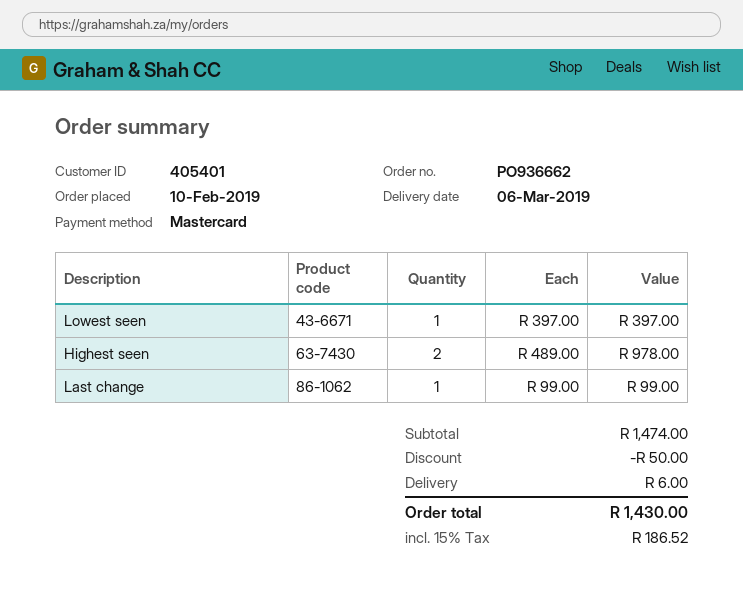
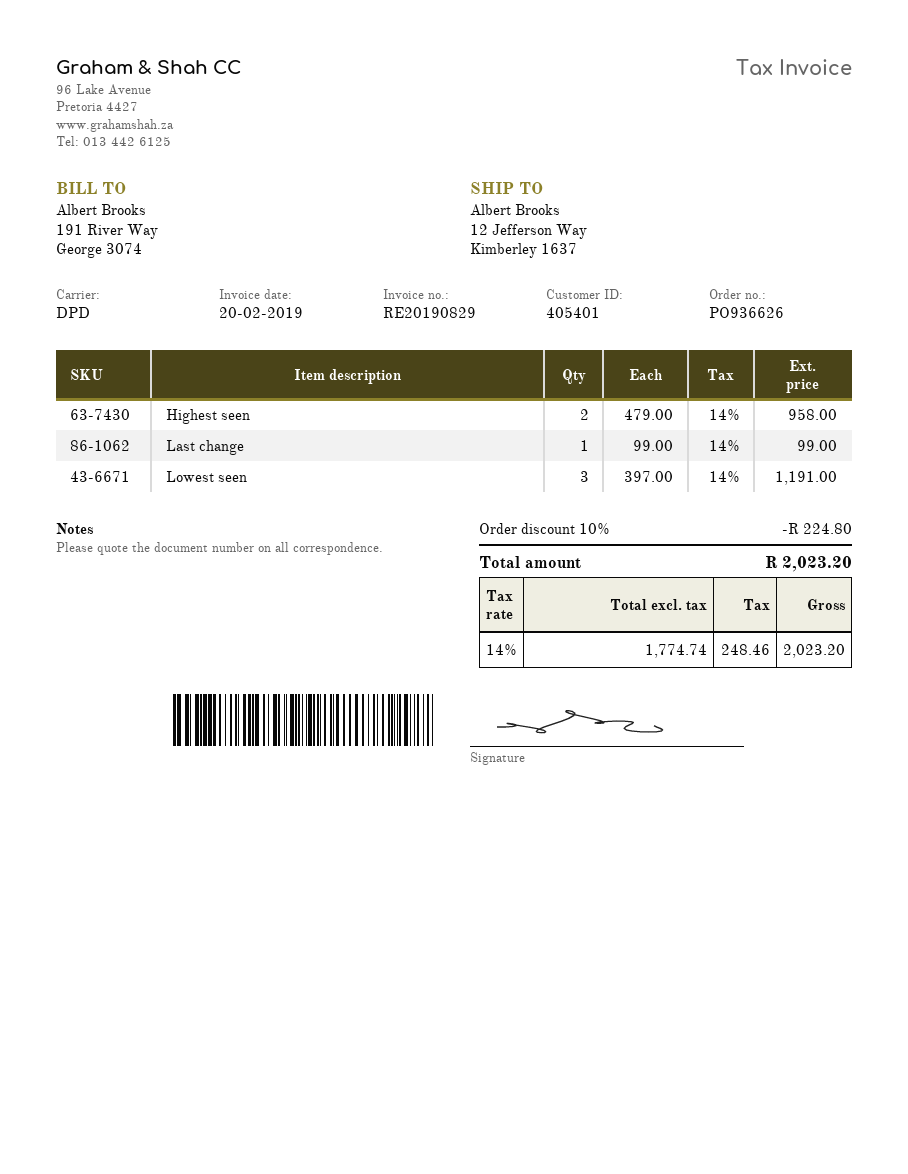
order number: PO936662 -> PO936626
Lowest seen: 1 x 397.00 = 397.00 -> 3 x 397.00 = 1191.00
Highest seen: 2 x 489.00 = 978.00 -> 2 x 479.00 = 958.00
discount: 50.00 -> 224.80
shipping: 6.00 -> none
tax: 15% = 186.52 -> 14% = 248.46
total: 1430.00 -> 2023.20

